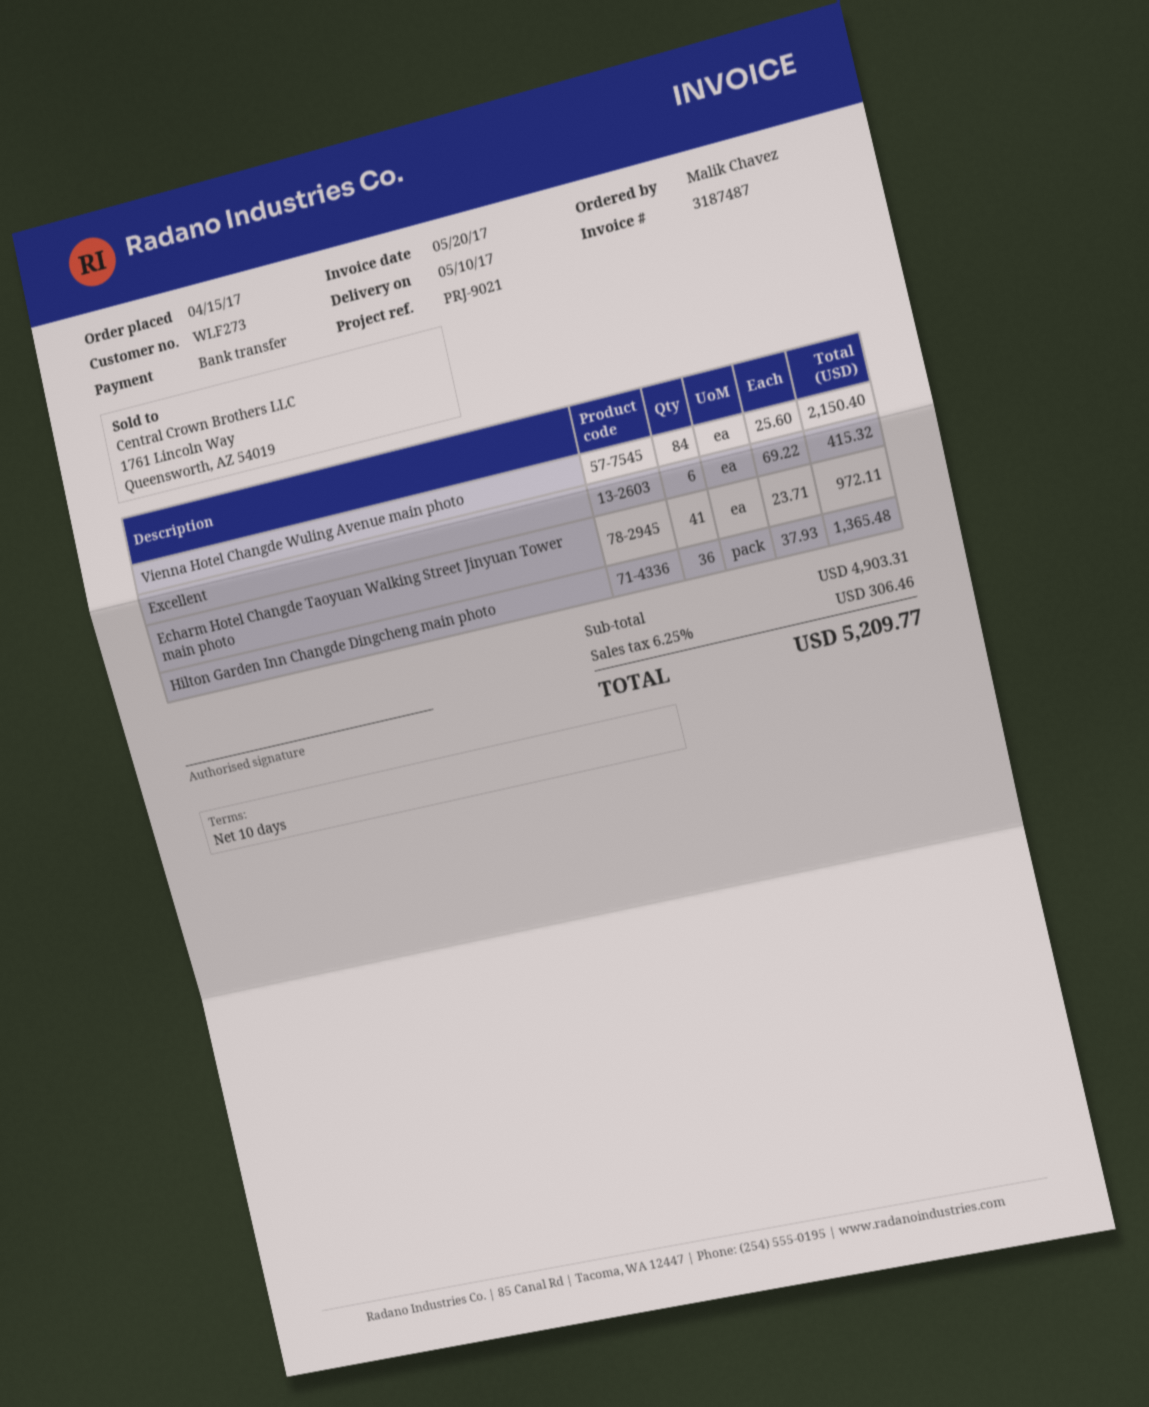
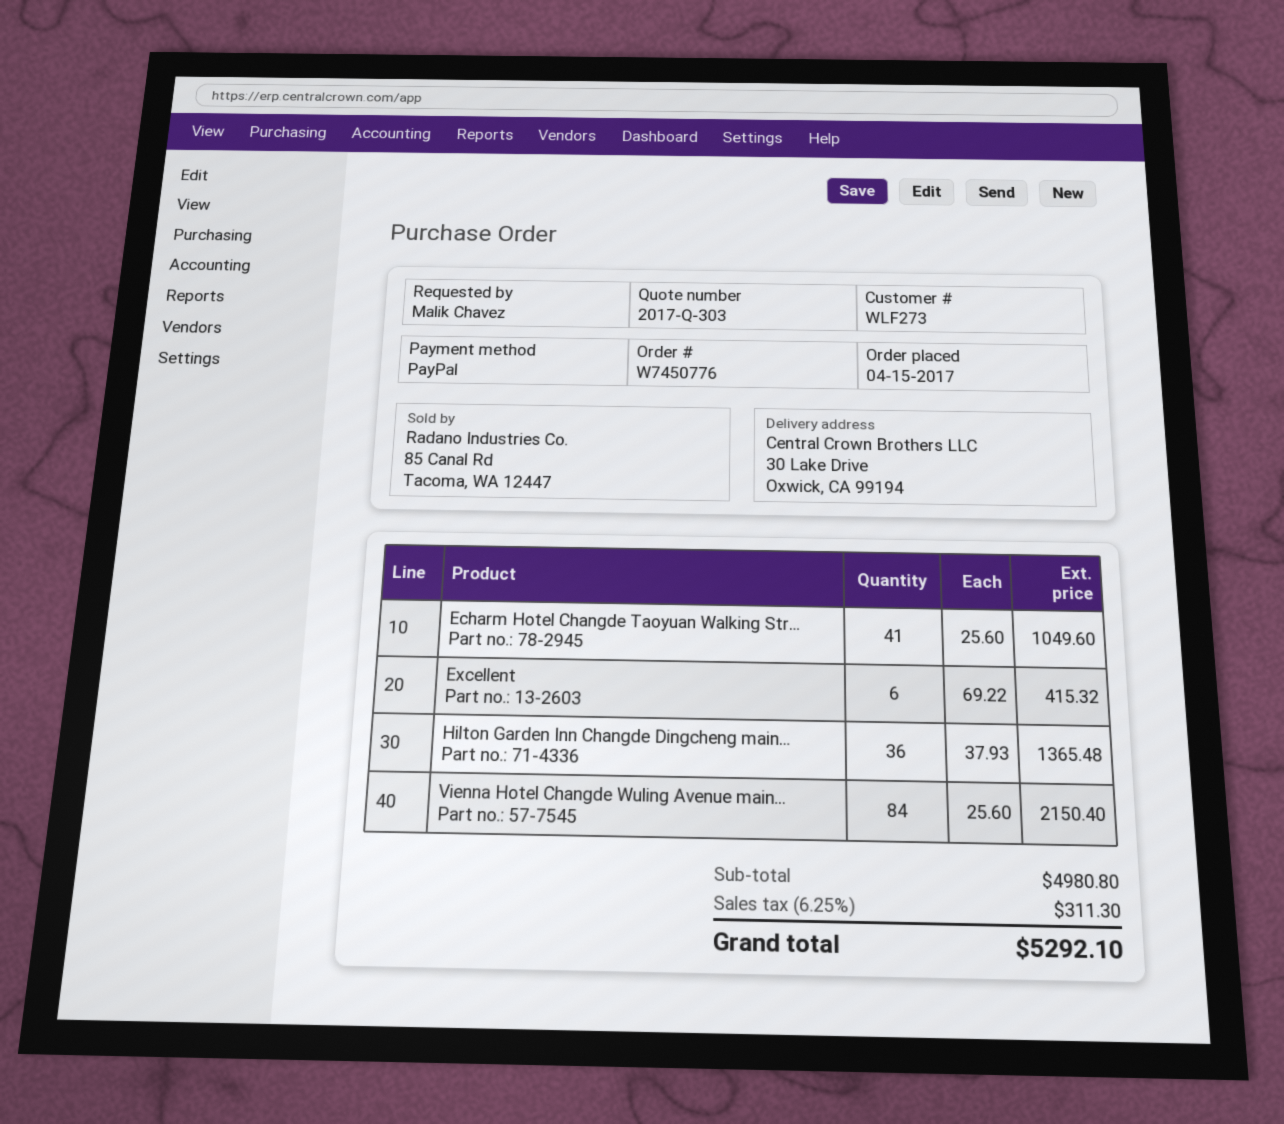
payment method: bank transfer -> PayPal
Echarm Hotel Changde Taoyuan Walking Street Jinyuan Tower main photo: 41 x 23.71 = 972.11 -> 41 x 25.60 = 1049.60
subtotal: 4903.31 -> 4980.80
tax: 6.25% = 306.46 -> 6.25% = 311.30
total: 5209.77 -> 5292.10

